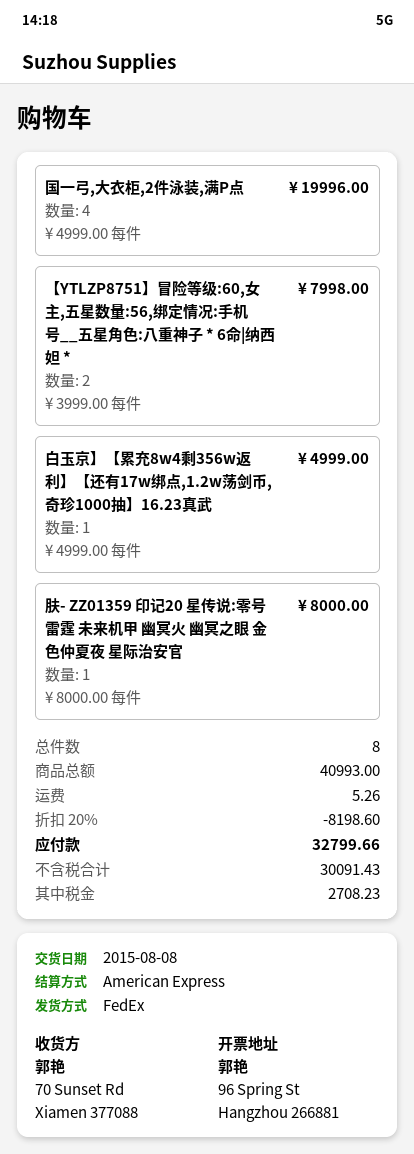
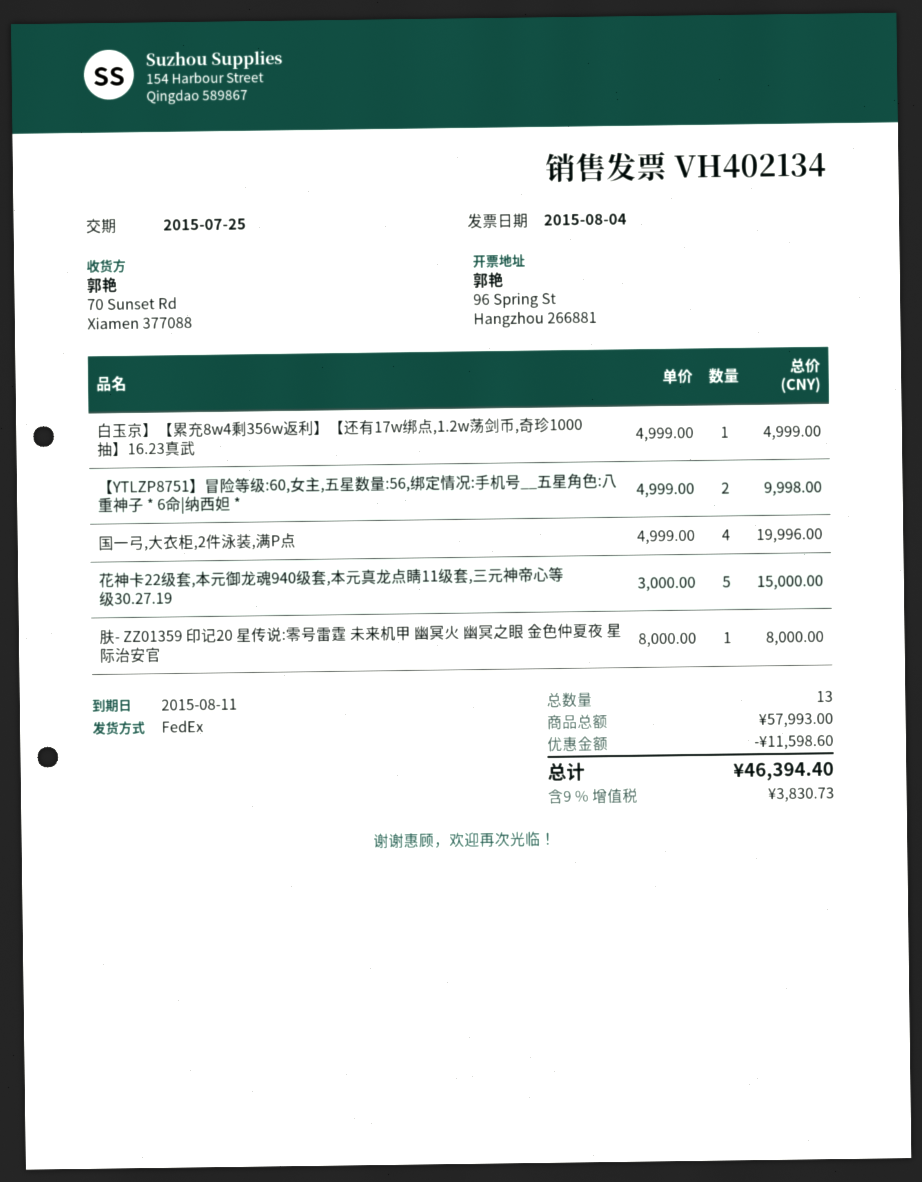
delivery date: 2015-08-08 -> 2015-07-25
【YTLZP8751】冒险等级:60,女主,五星数量:56,绑定情况:手机号__五星角色:八重神子 * 6命|纳西妲 *: 2 x 3999.00 = 7998.00 -> 2 x 4999.00 = 9998.00
花神卡22级套,本元御龙魂940级套,本元真龙点睛11级套,三元神帝心等级30.27.19: none -> 5 x 3000.00 = 15000.00
total quantity: 8 -> 13
subtotal: 40993.00 -> 57993.00
discount: 8198.60 -> 11598.60
shipping: 5.26 -> none
tax: 2708.23 -> 3830.73
total: 32799.66 -> 46394.40

